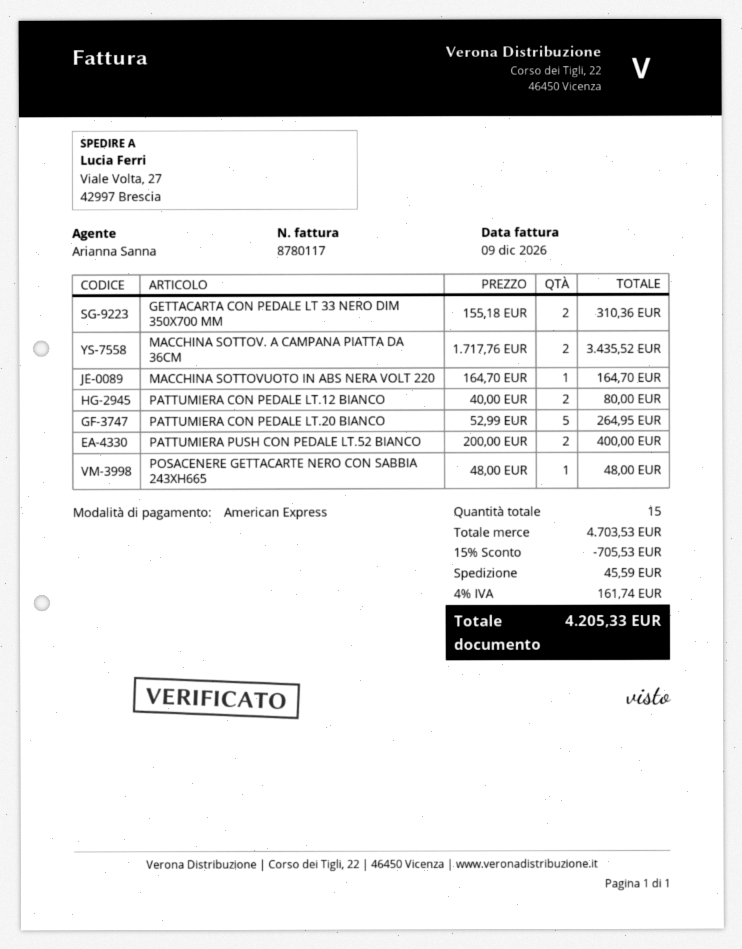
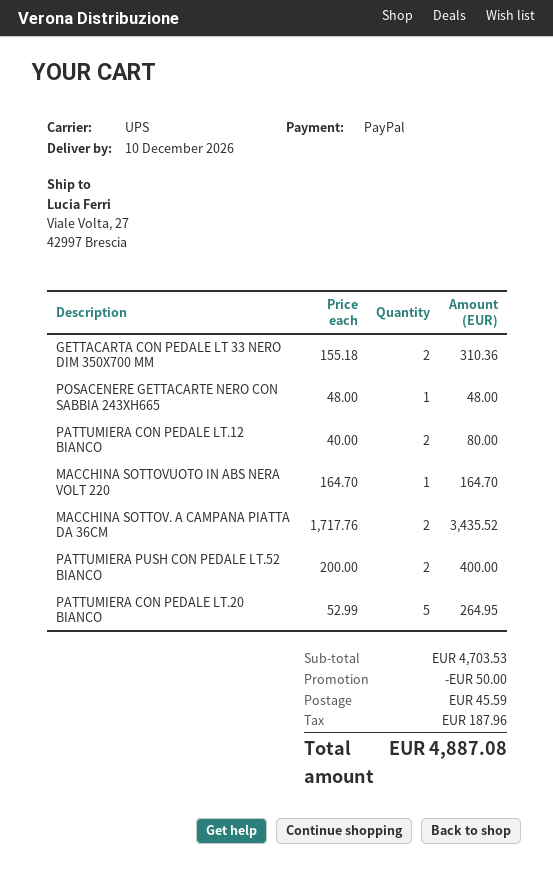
payment method: American Express -> PayPal
discount: 705.53 -> 50.00
tax: 161.74 -> 187.96
total: 4205.33 -> 4887.08

